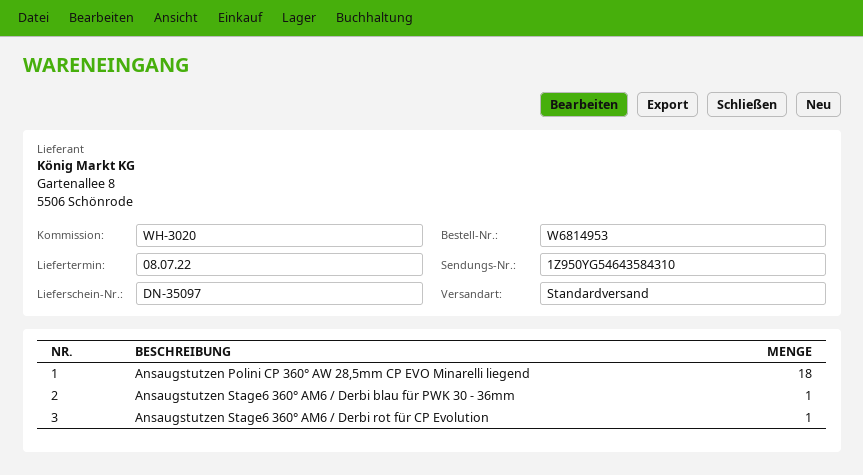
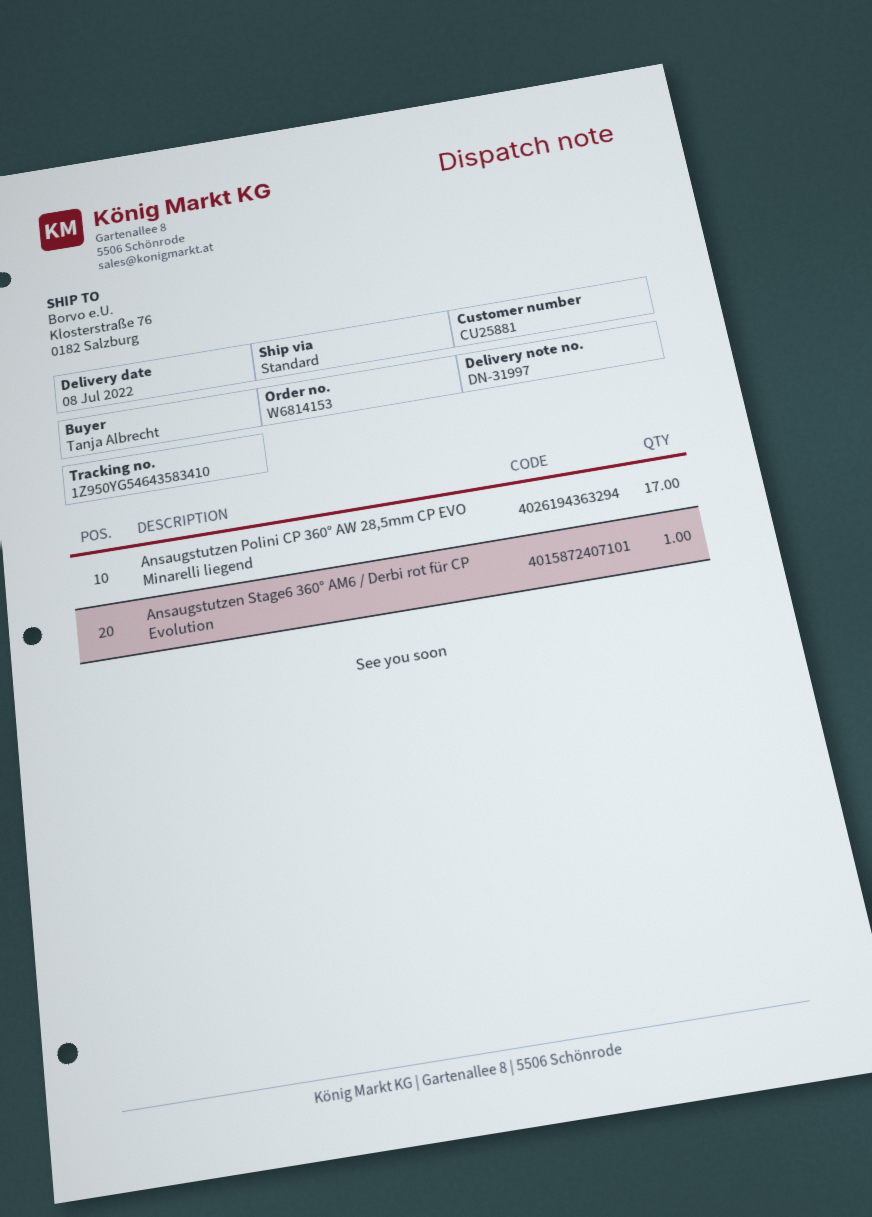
order number: W6814953 -> W6814153
delivery note number: DN-35097 -> DN-31997
tracking number: 1Z950YG54643584310 -> 1Z950YG54643583410
Ansaugstutzen Polini CP 360° AW 28,5mm CP EVO Minarelli liegend: 18 -> 17
Ansaugstutzen Stage6 360° AM6 / Derbi blau für PWK 30 - 36mm: 1 -> none

